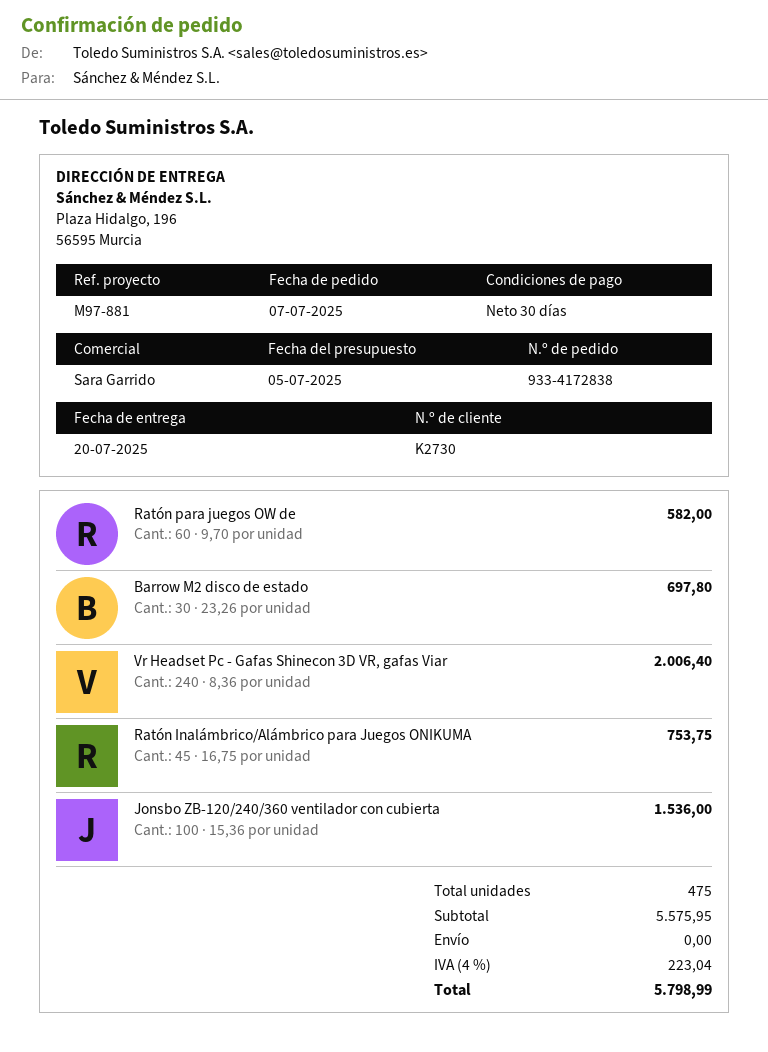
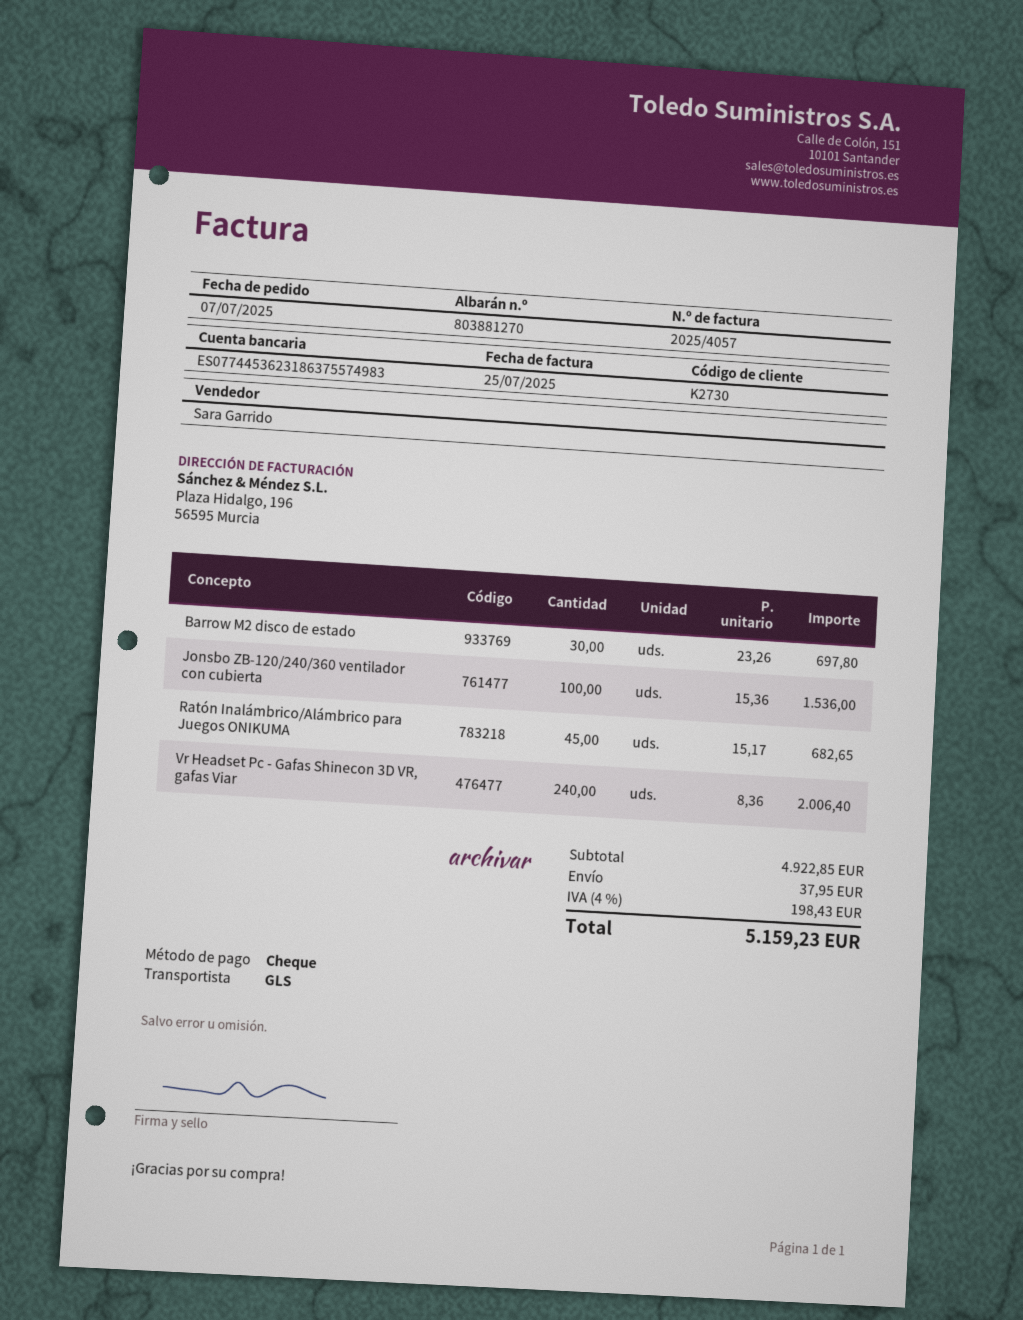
Ratón para juegos OW de: 60 x 9.70 = 582.00 -> none
Ratón Inalámbrico/Alámbrico para Juegos ONIKUMA: 45 x 16.75 = 753.75 -> 45 x 15.17 = 682.65
subtotal: 5575.95 -> 4922.85
shipping: 0.00 -> 37.95
tax: 4% = 223.04 -> 4% = 198.43
total: 5798.99 -> 5159.23

